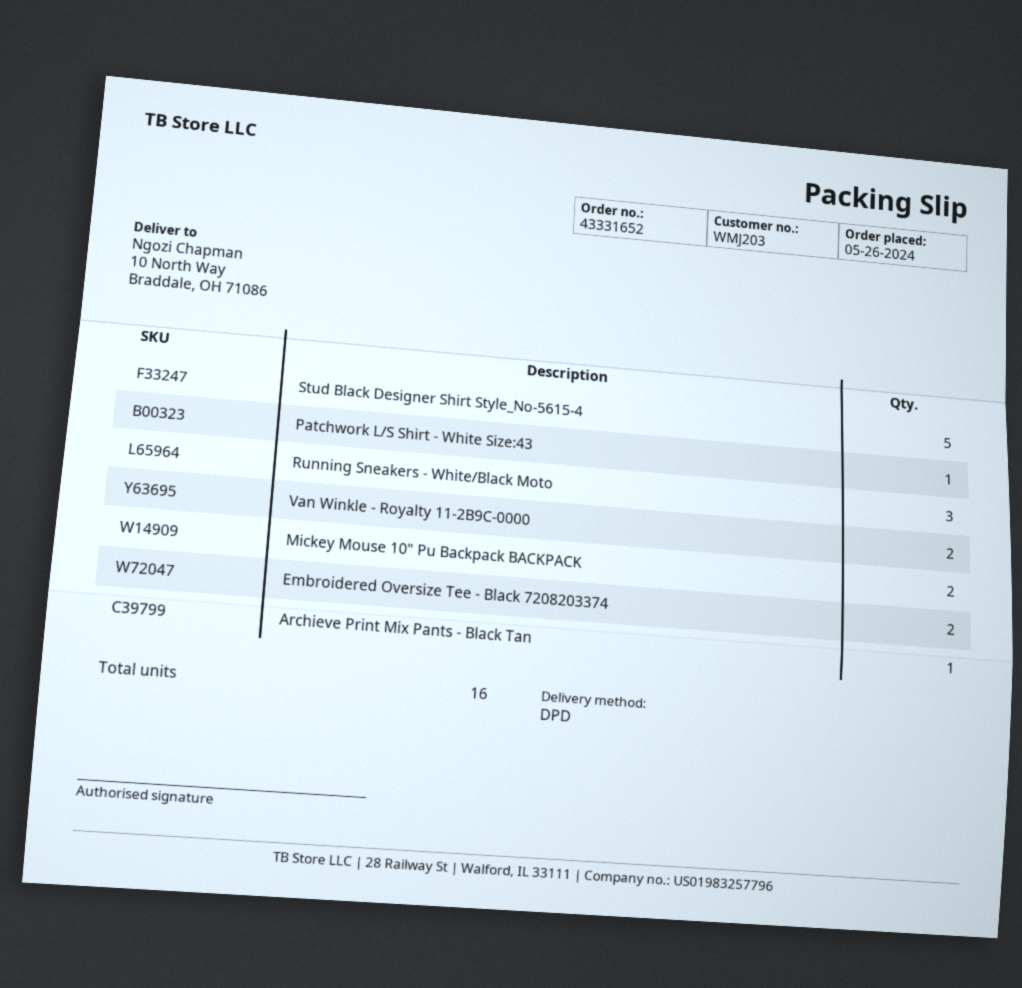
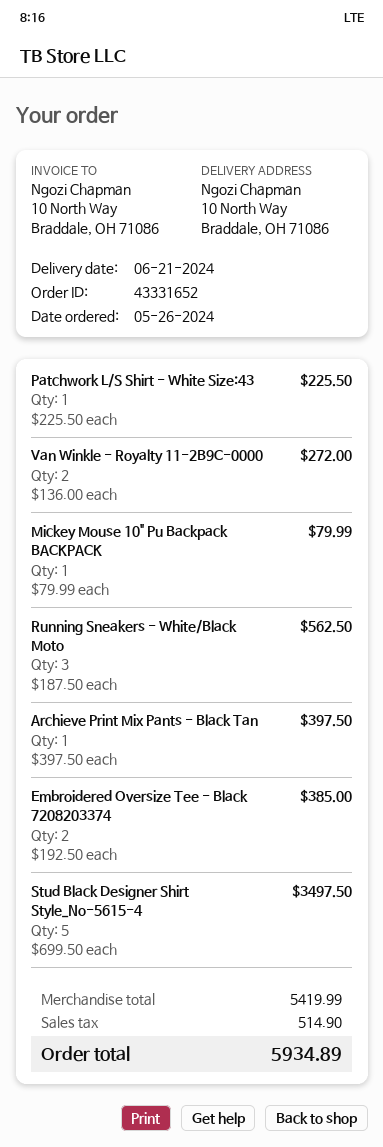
Mickey Mouse 10" Pu Backpack BACKPACK: 2 -> 1

